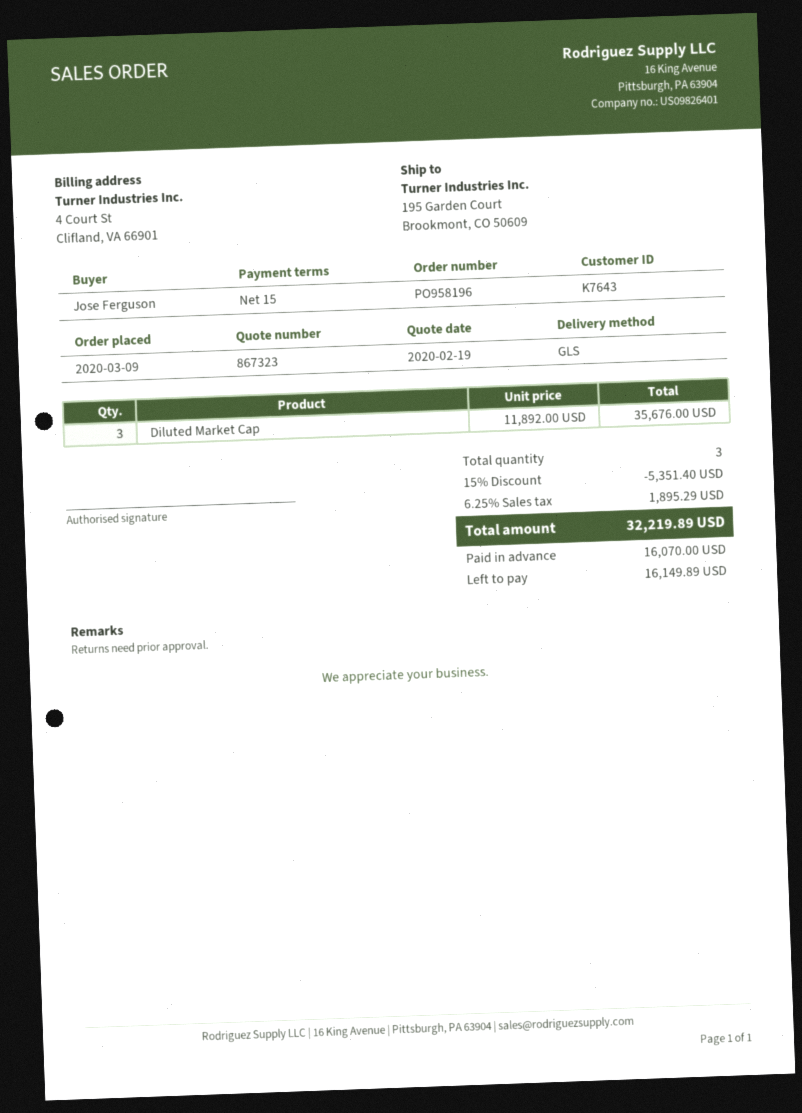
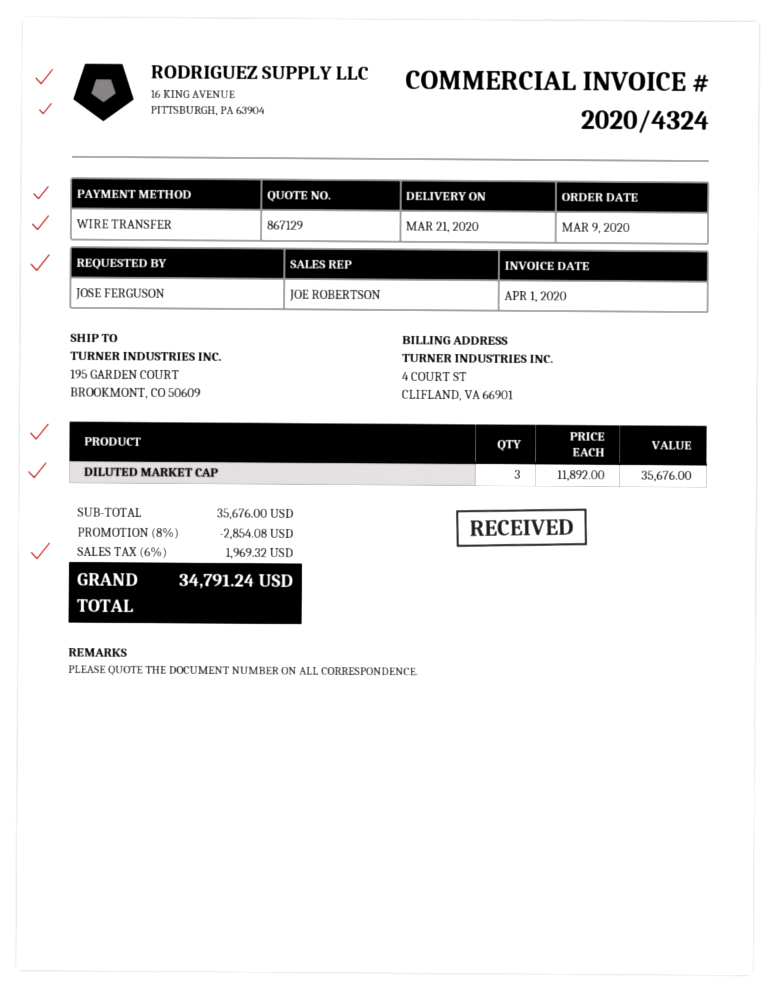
quote number: 867323 -> 867129
discount: 15% = 5351.40 -> 8% = 2854.08
tax: 6.25% = 1895.29 -> 6% = 1969.32
total: 32219.89 -> 34791.24

